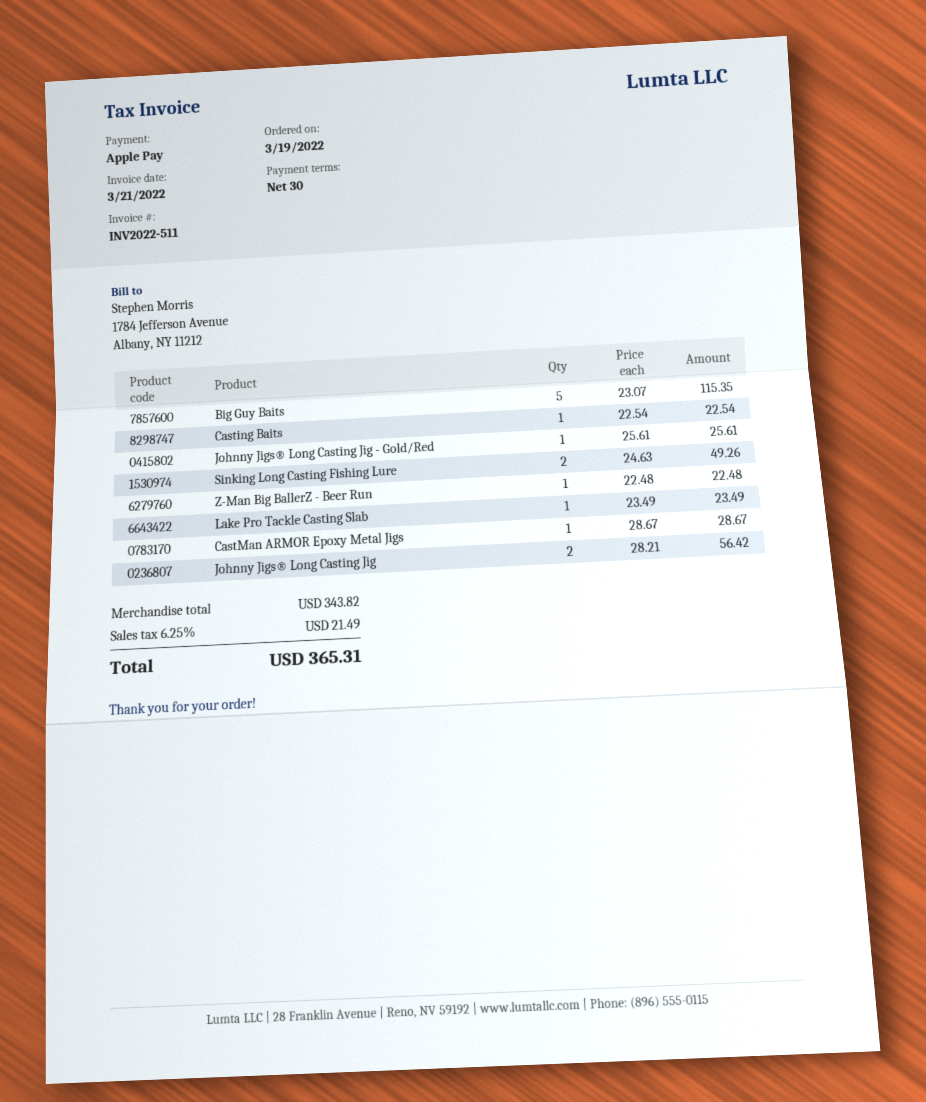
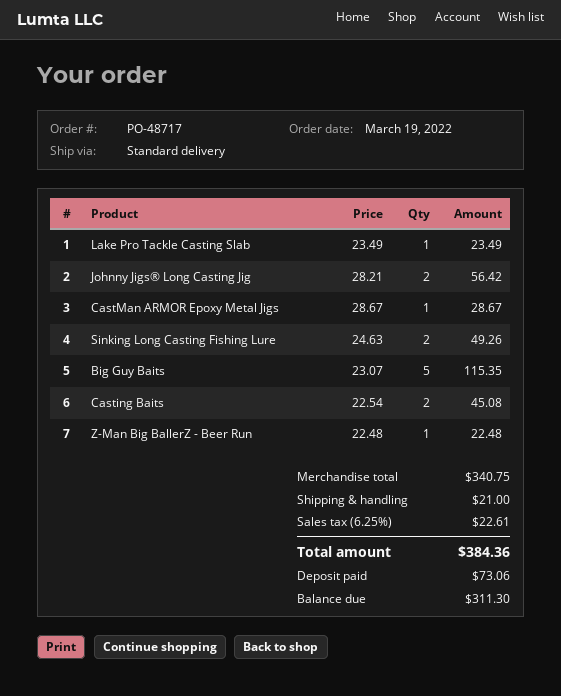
Casting Baits: 1 x 22.54 = 22.54 -> 2 x 22.54 = 45.08
Johnny Jigs® Long Casting Jig - Gold/Red: 1 x 25.61 = 25.61 -> none
subtotal: 343.82 -> 340.75
shipping: none -> 21.00
tax: 6.25% = 21.49 -> 6.25% = 22.61
total: 365.31 -> 384.36

